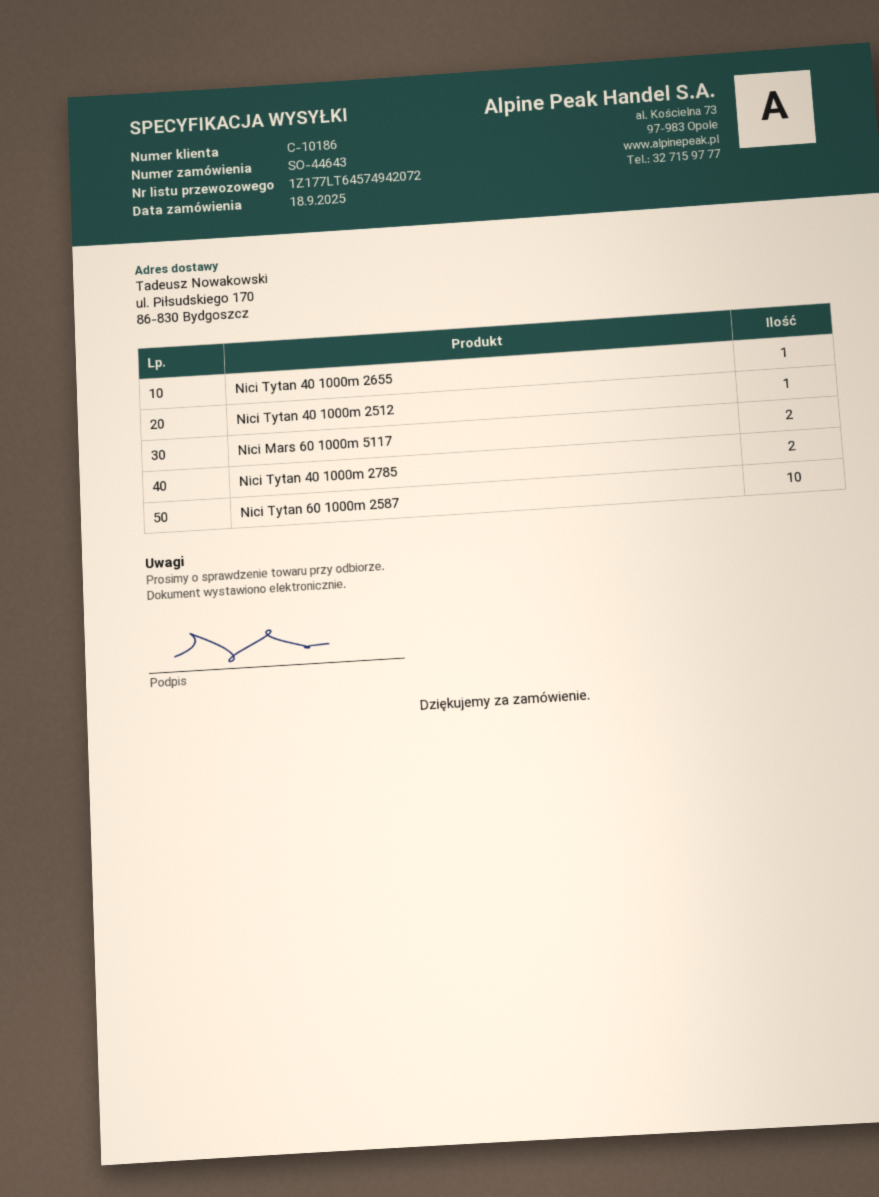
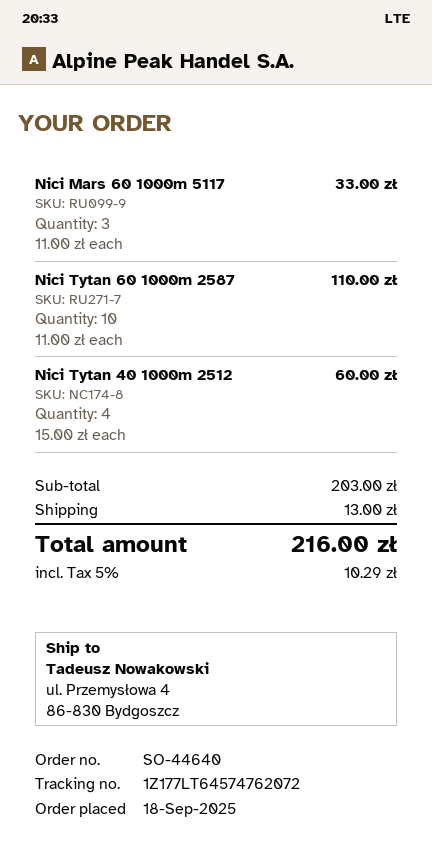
order number: SO-44643 -> SO-44640
tracking number: 1Z177LT64574942072 -> 1Z177LT64574762072
ship to: ul. Piłsudskiego 170, 86-830 Bydgoszcz -> ul. Przemysłowa 4, 86-830 Bydgoszcz
Nici Tytan 40 1000m 2655: 1 -> none
Nici Tytan 40 1000m 2512: 1 -> 4
Nici Mars 60 1000m 5117: 2 -> 3
Nici Tytan 40 1000m 2785: 2 -> none

